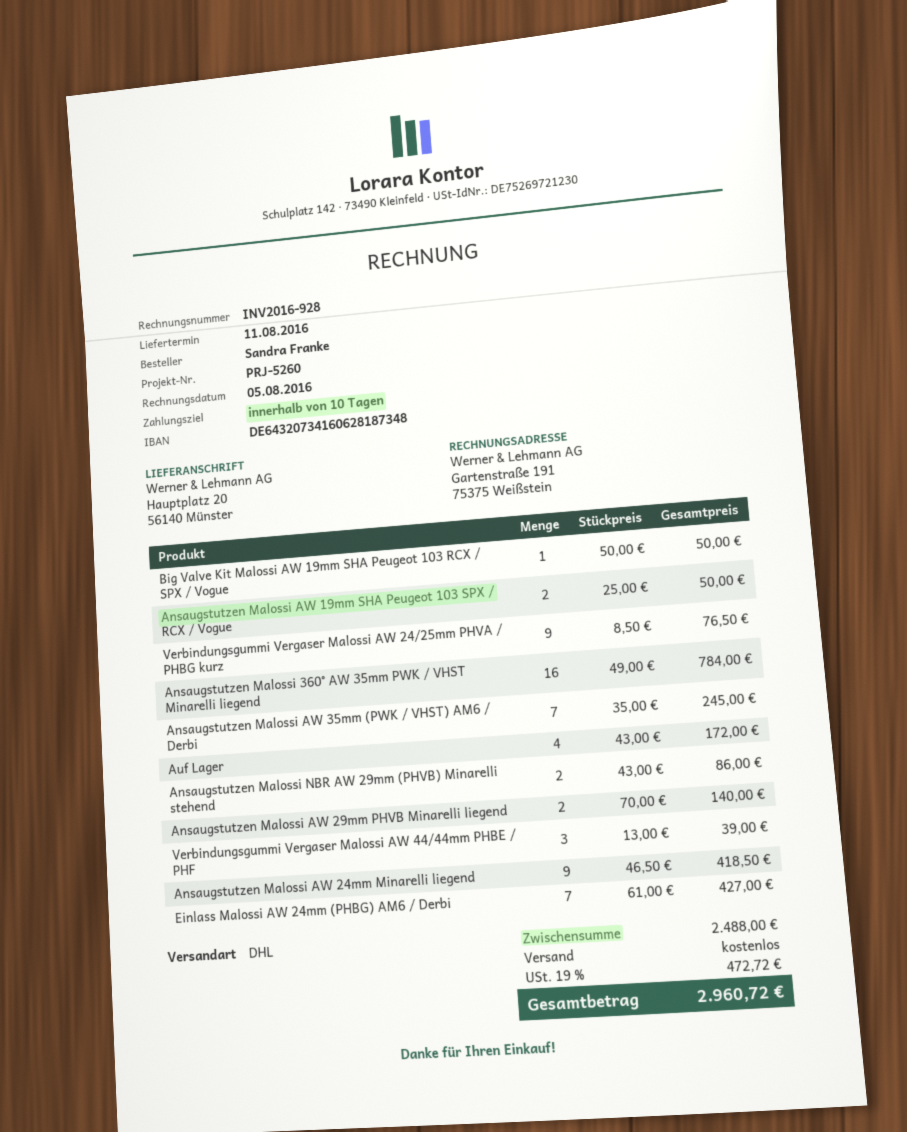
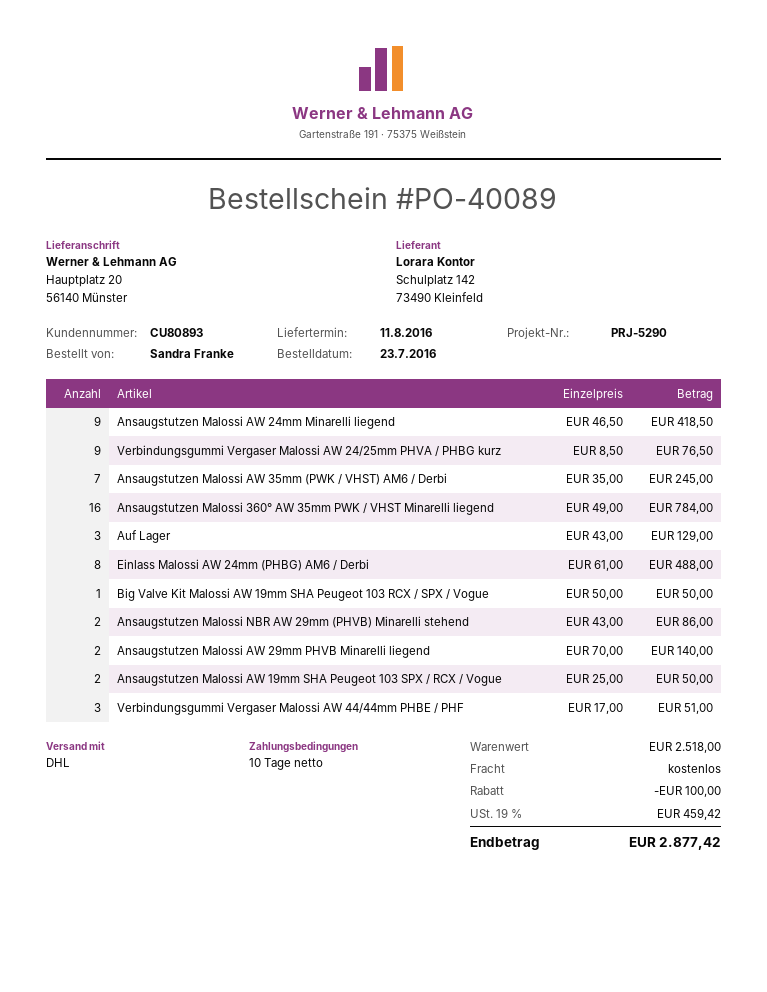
reference: PRJ-5260 -> PRJ-5290
Auf Lager: 4 x 43.00 = 172.00 -> 3 x 43.00 = 129.00
Verbindungsgummi Vergaser Malossi AW 44/44mm PHBE / PHF: 3 x 13.00 = 39.00 -> 3 x 17.00 = 51.00
Einlass Malossi AW 24mm (PHBG) AM6 / Derbi: 7 x 61.00 = 427.00 -> 8 x 61.00 = 488.00
subtotal: 2488.00 -> 2518.00
discount: none -> 100.00
tax: 19% = 472.72 -> 19% = 459.42
total: 2960.72 -> 2877.42

